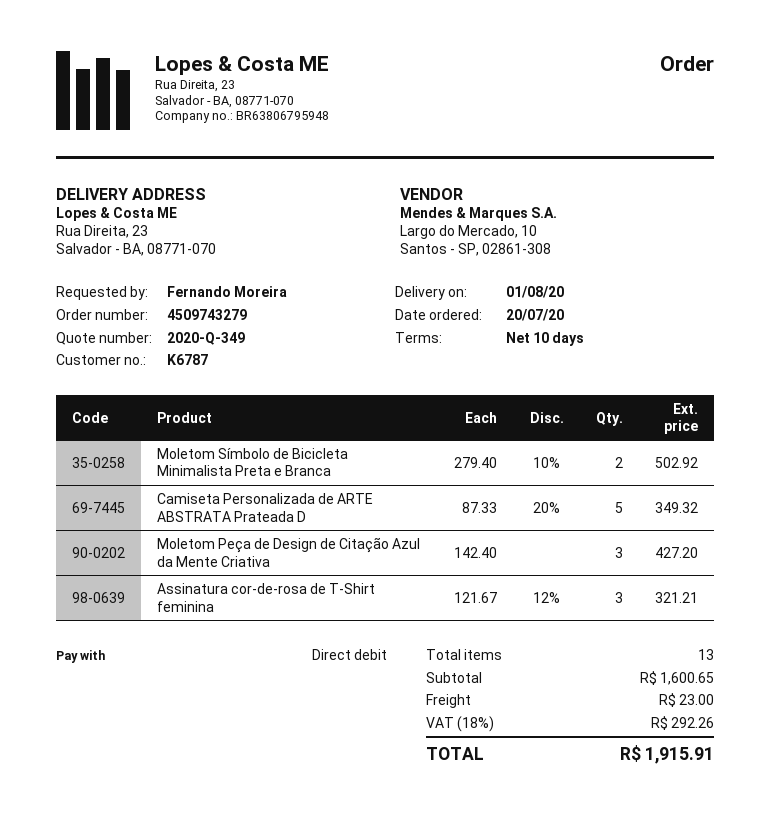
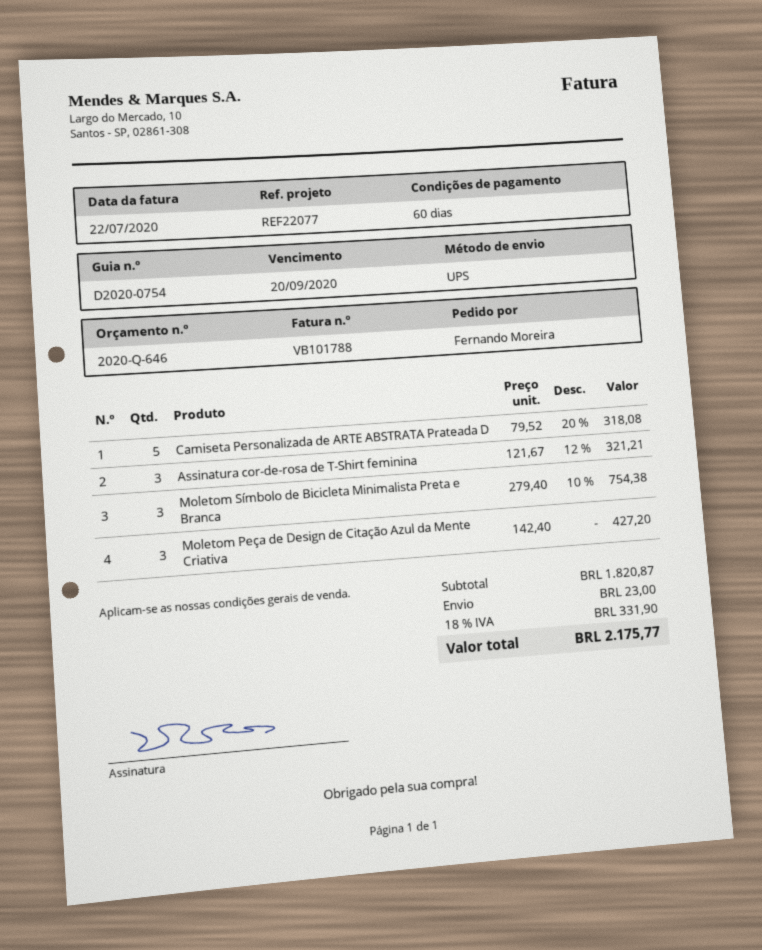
quote number: 2020-Q-349 -> 2020-Q-646
payment terms: 10 days -> 60 days
Moletom Símbolo de Bicicleta Minimalista Preta e Branca: 2 x 279.40 - 10% = 502.92 -> 3 x 279.40 - 10% = 754.38
Camiseta Personalizada de ARTE ABSTRATA Prateada D: 5 x 87.33 - 20% = 349.32 -> 5 x 79.52 - 20% = 318.08
subtotal: 1600.65 -> 1820.87
tax: 18% = 292.26 -> 18% = 331.90
total: 1915.91 -> 2175.77

